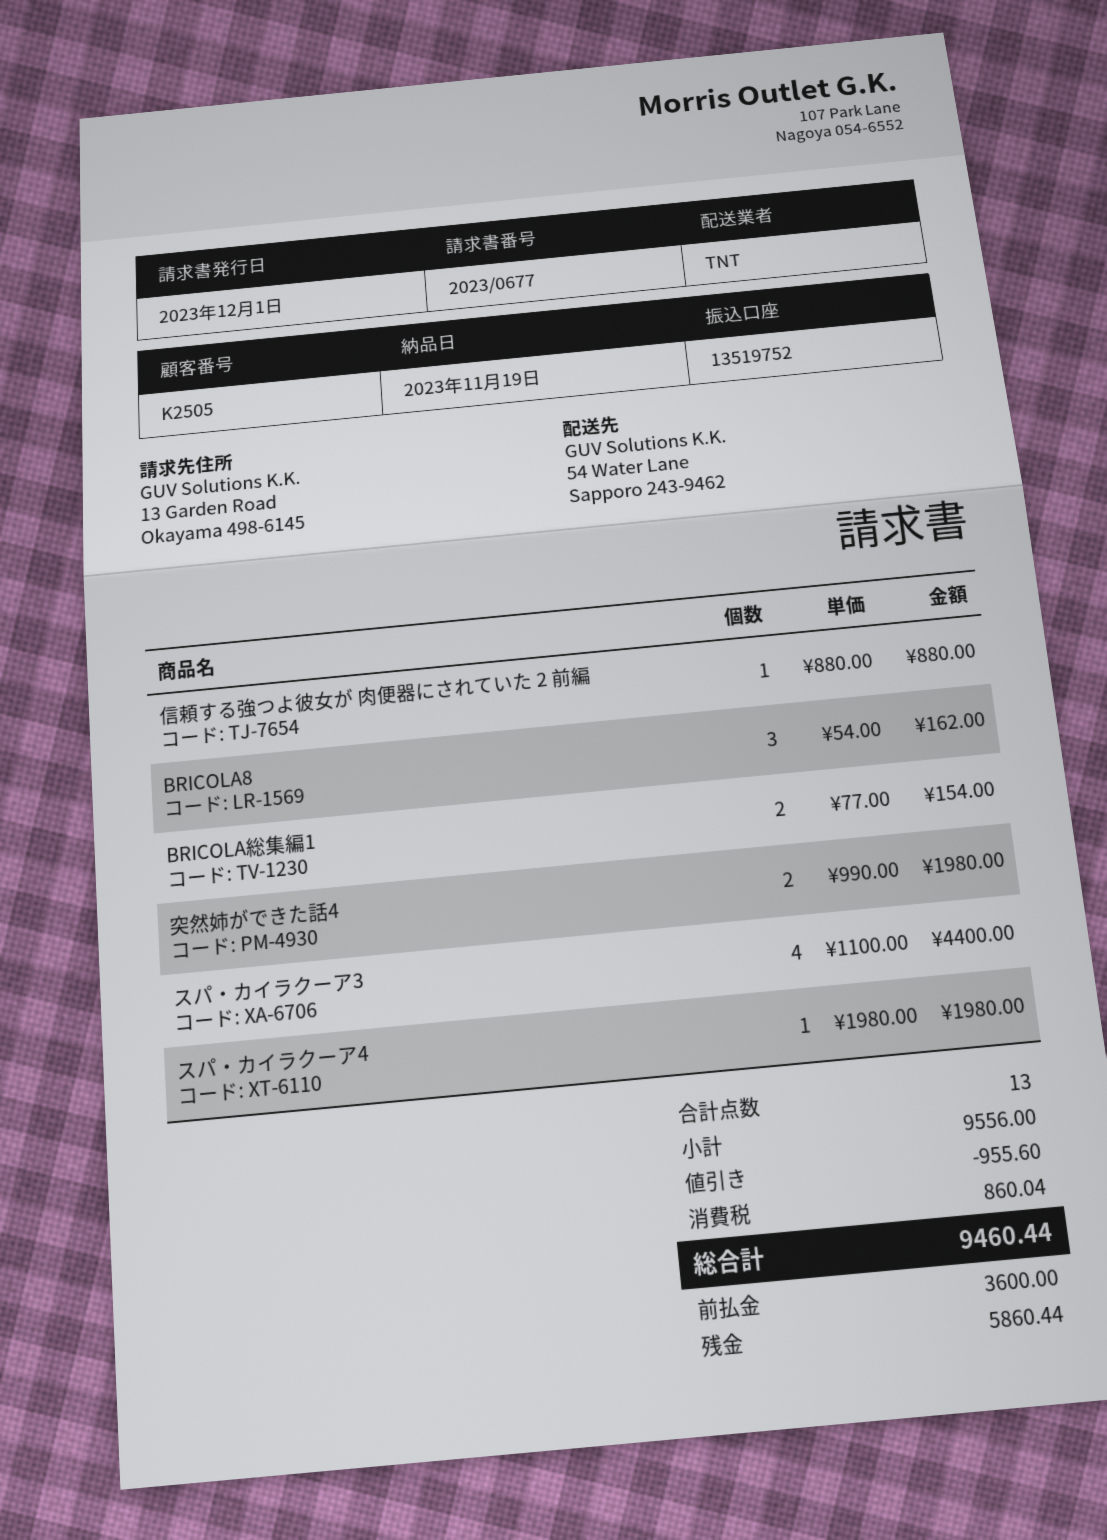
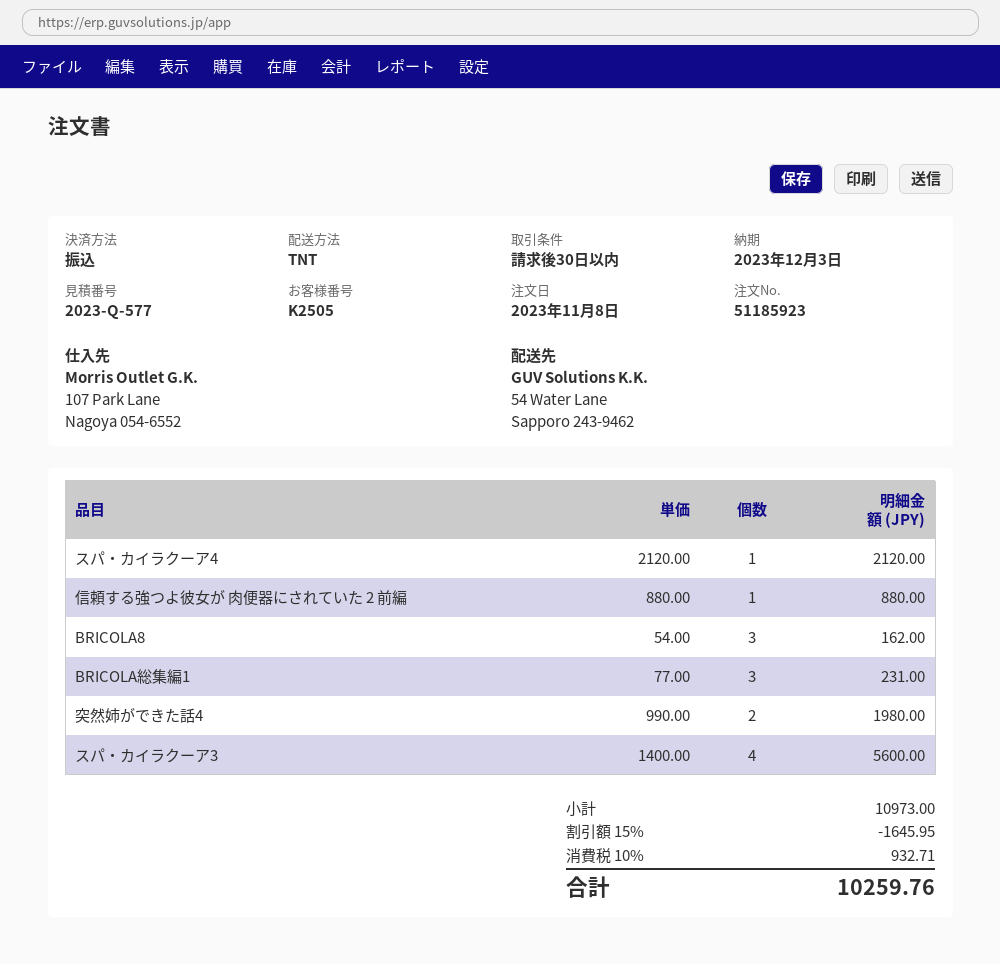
delivery date: 2023-11-19 -> 2023-12-03
BRICOLA総集編1: 2 x 77.00 = 154.00 -> 3 x 77.00 = 231.00
スパ・カイラクーア3: 4 x 1100.00 = 4400.00 -> 4 x 1400.00 = 5600.00
スパ・カイラクーア4: 1 x 1980.00 = 1980.00 -> 1 x 2120.00 = 2120.00
subtotal: 9556.00 -> 10973.00
discount: 955.60 -> 1645.95
tax: 860.04 -> 932.71
total: 9460.44 -> 10259.76

